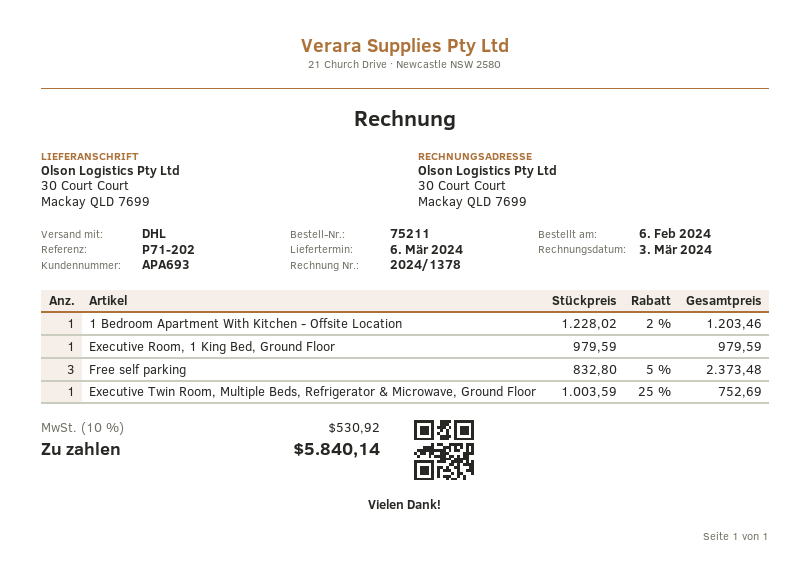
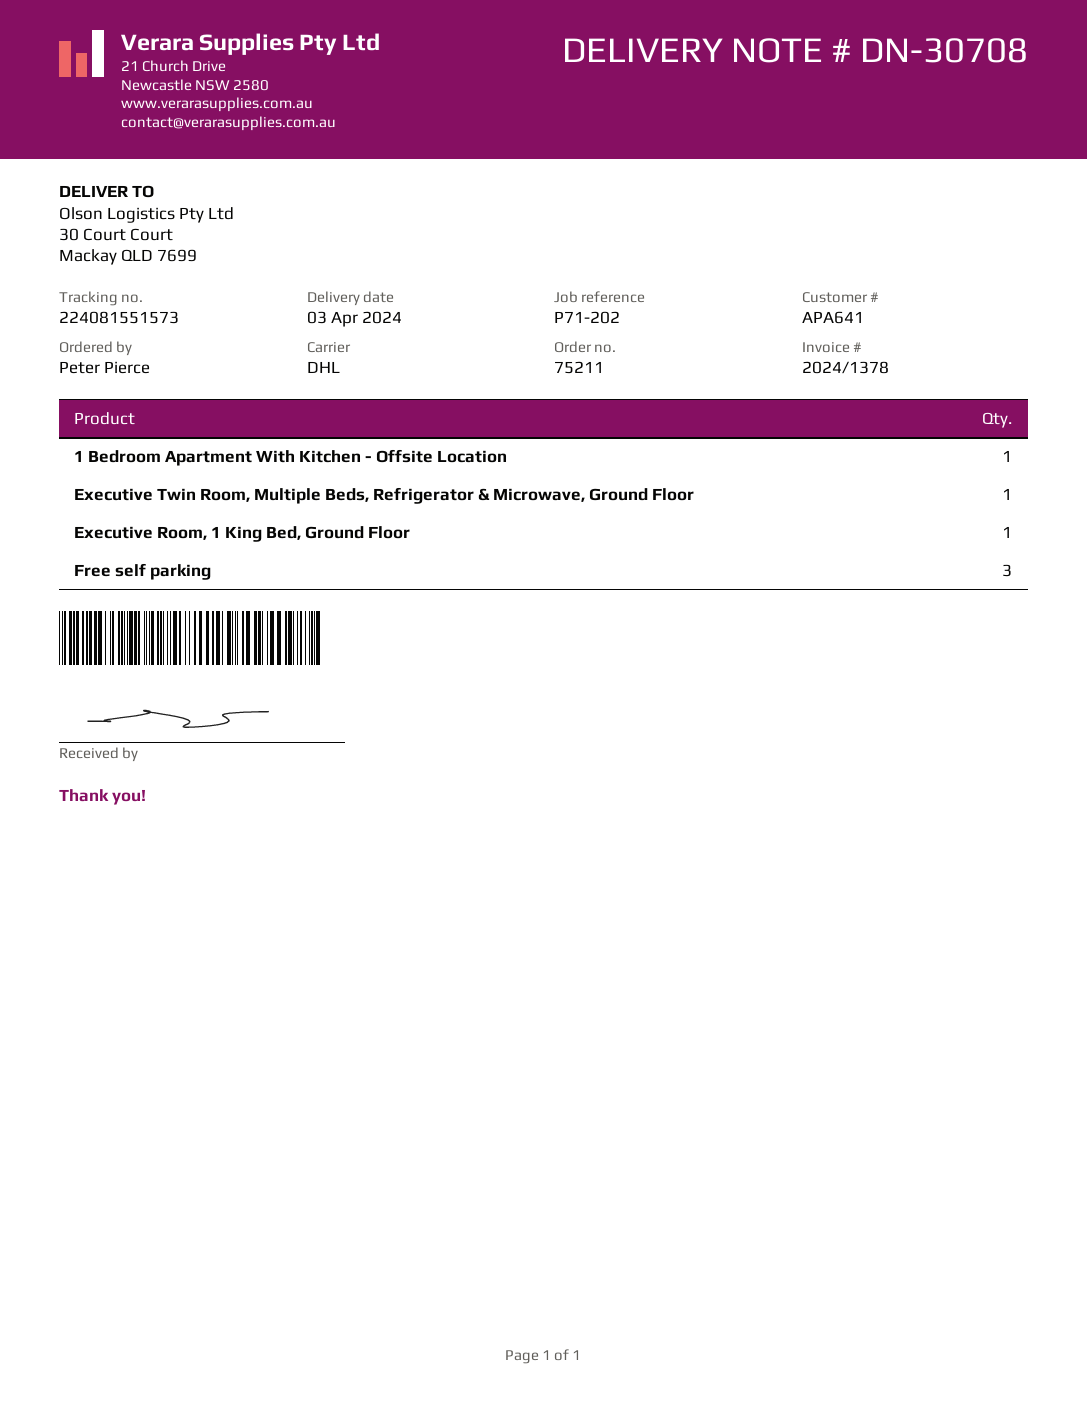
delivery date: 2024-03-06 -> 2024-04-03
customer number: APA693 -> APA641

